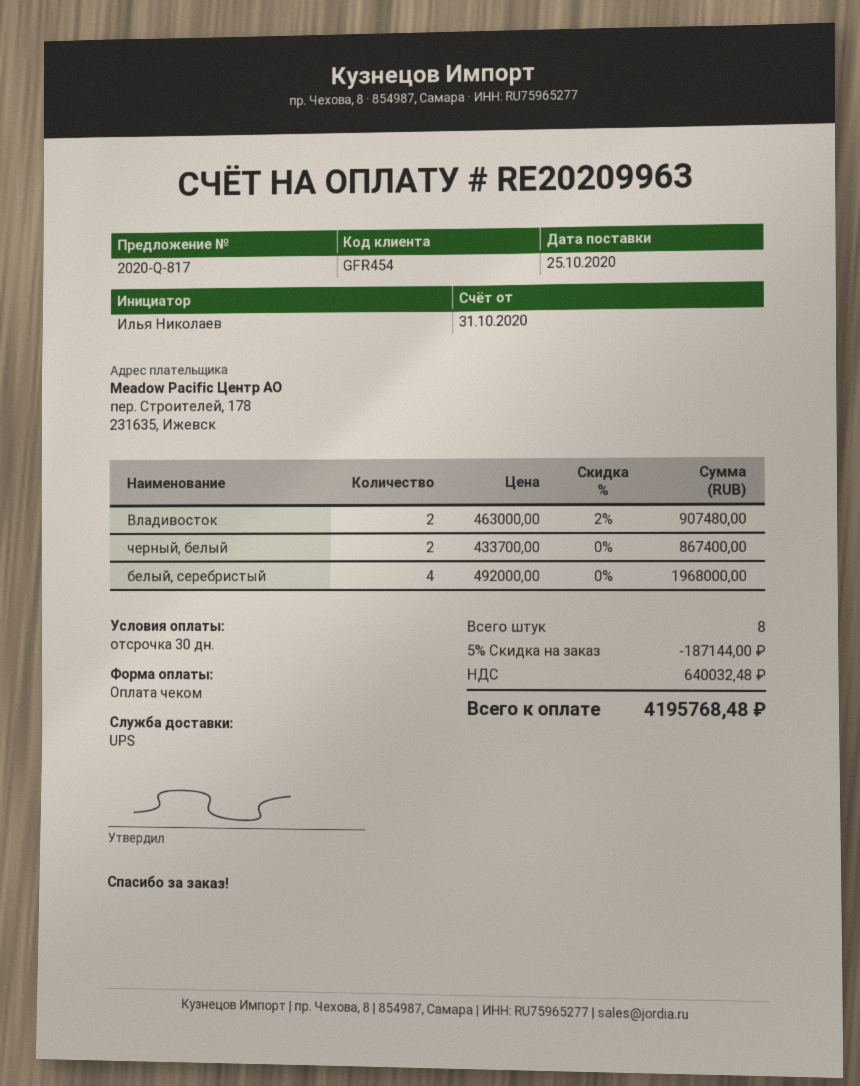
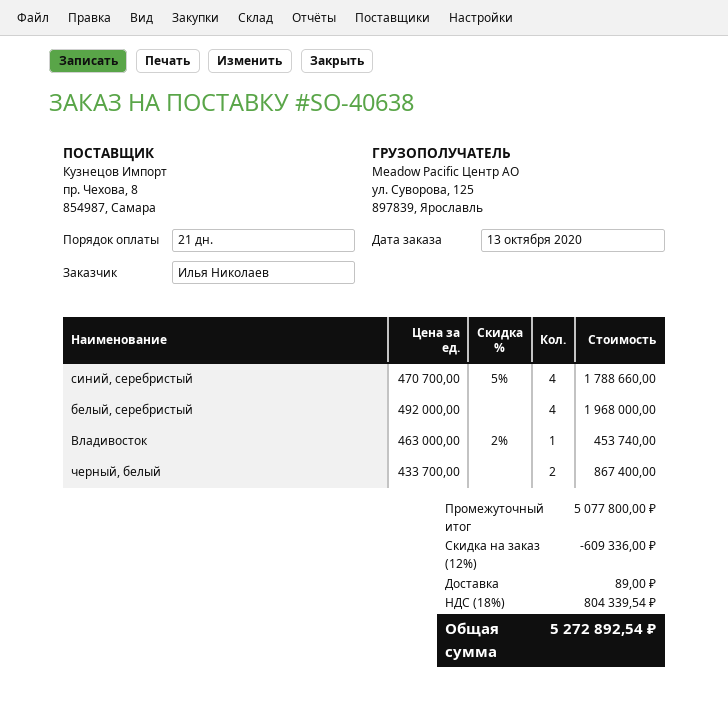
payment terms: 30 days -> 21 days
Владивосток: 2 x 463000.00 - 2% = 907480.00 -> 1 x 463000.00 - 2% = 453740.00
синий, серебристый: none -> 4 x 470700.00 - 5% = 1788660.00
discount: 5% = 187144.00 -> 12% = 609336.00
shipping: none -> 89.00
tax: 640032.48 -> 804339.54
total: 4195768.48 -> 5272892.54

